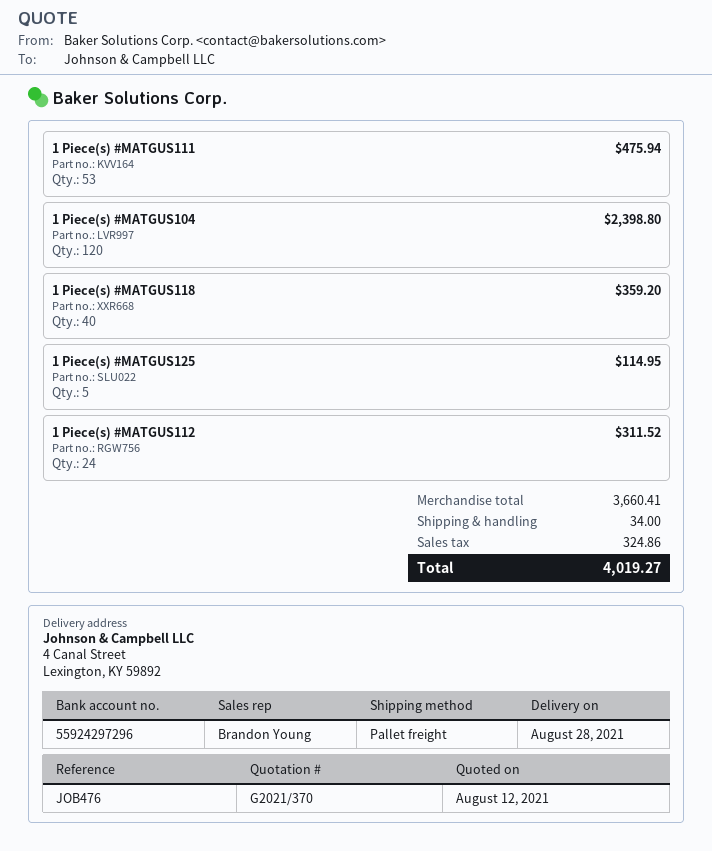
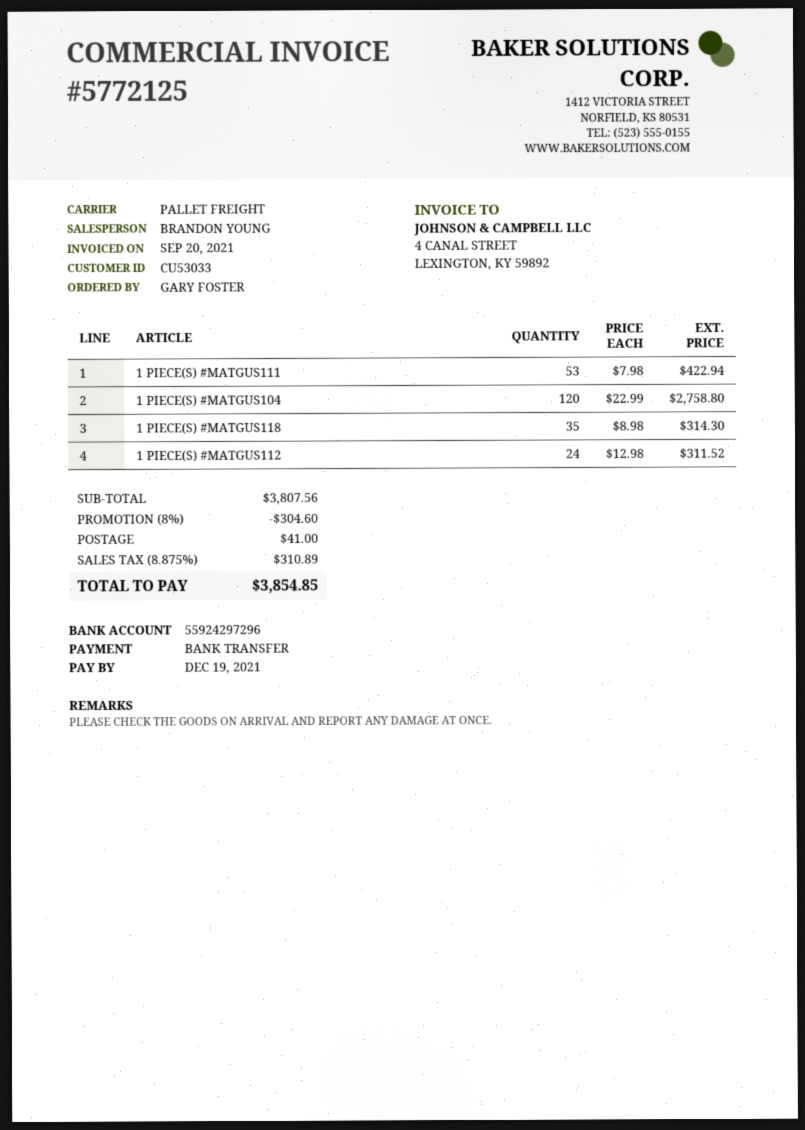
1 Piece(s) #MATGUS111: 53 for 475.94 -> 53 for 422.94
1 Piece(s) #MATGUS104: 120 for 2398.80 -> 120 for 2758.80
1 Piece(s) #MATGUS118: 40 for 359.20 -> 35 for 314.30
1 Piece(s) #MATGUS125: 5 for 114.95 -> none
subtotal: 3660.41 -> 3807.56
discount: none -> 8% = 304.60
shipping: 34.00 -> 41.00
tax: 324.86 -> 310.89
total: 4019.27 -> 3854.85

